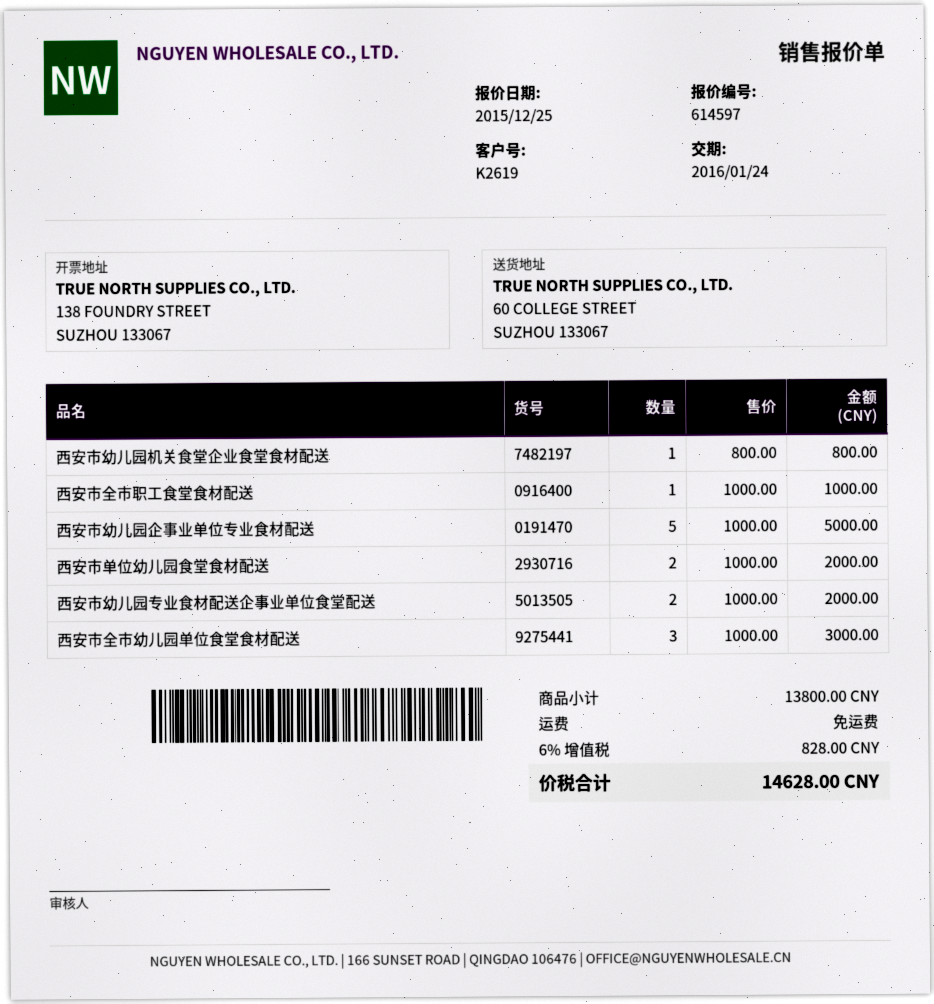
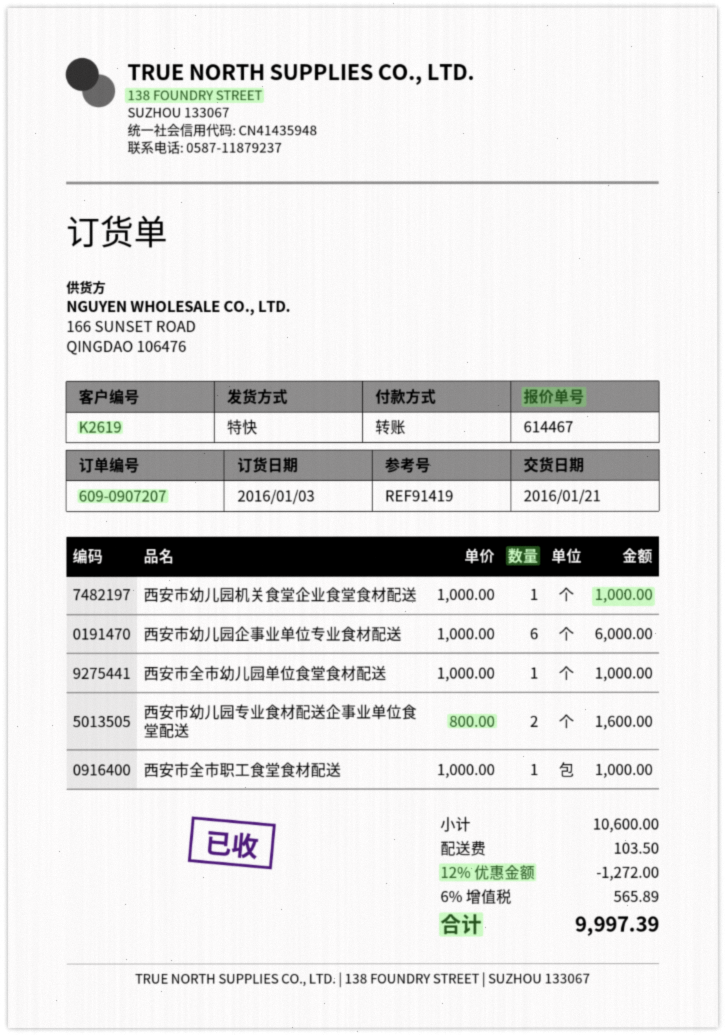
quote number: 614597 -> 614467
delivery date: 2016-01-24 -> 2016-01-21
西安市幼儿园机关食堂企业食堂食材配送: 1 x 800.00 = 800.00 -> 1 x 1000.00 = 1000.00
西安市幼儿园企事业单位专业食材配送: 5 x 1000.00 = 5000.00 -> 6 x 1000.00 = 6000.00
西安市单位幼儿园食堂食材配送: 2 x 1000.00 = 2000.00 -> none
西安市幼儿园专业食材配送企事业单位食堂配送: 2 x 1000.00 = 2000.00 -> 2 x 800.00 = 1600.00
西安市全市幼儿园单位食堂食材配送: 3 x 1000.00 = 3000.00 -> 1 x 1000.00 = 1000.00
subtotal: 13800.00 -> 10600.00
discount: none -> 12% = 1272.00
shipping: 0.00 -> 103.50
tax: 6% = 828.00 -> 6% = 565.89
total: 14628.00 -> 9997.39

